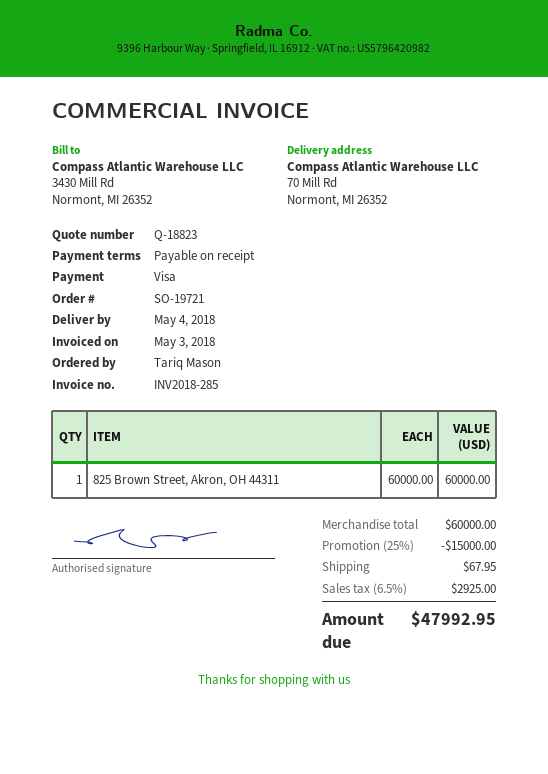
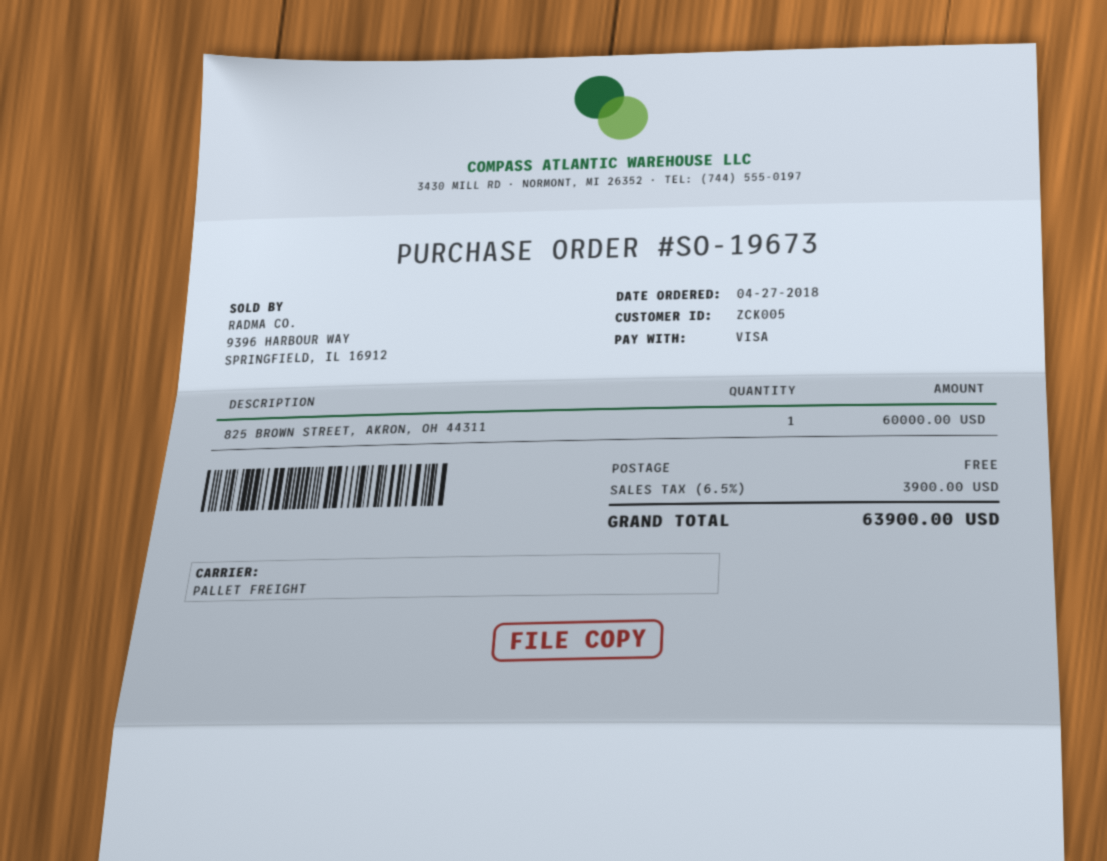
order number: SO-19721 -> SO-19673
discount: 25% = 15000.00 -> none
shipping: 67.95 -> 0.00
tax: 6.5% = 2925.00 -> 6.5% = 3900.00
total: 47992.95 -> 63900.00

